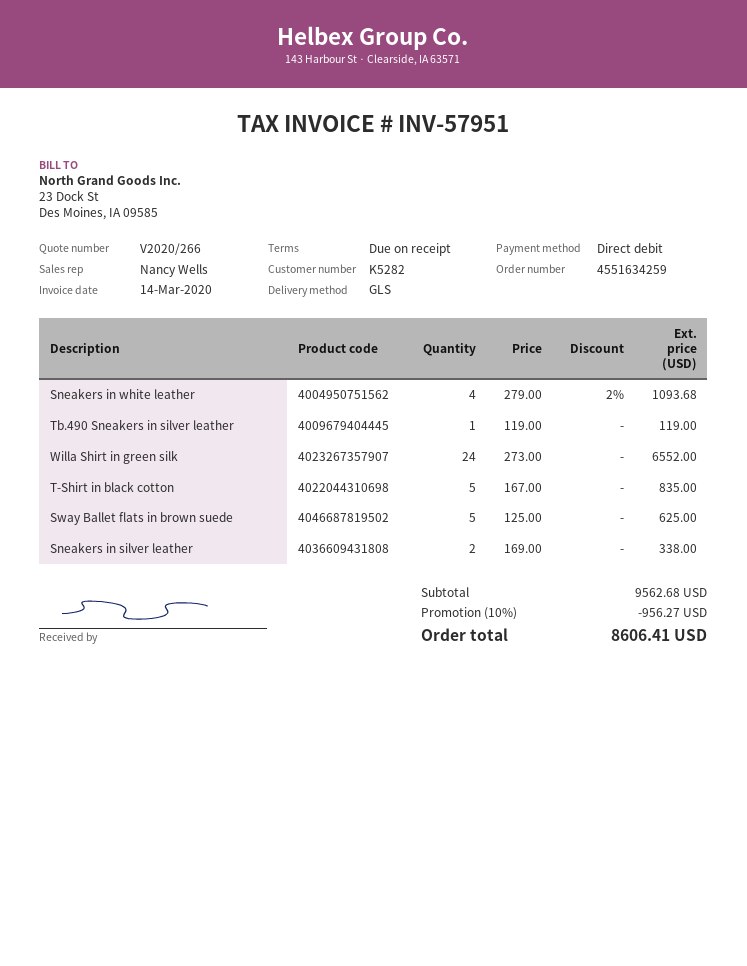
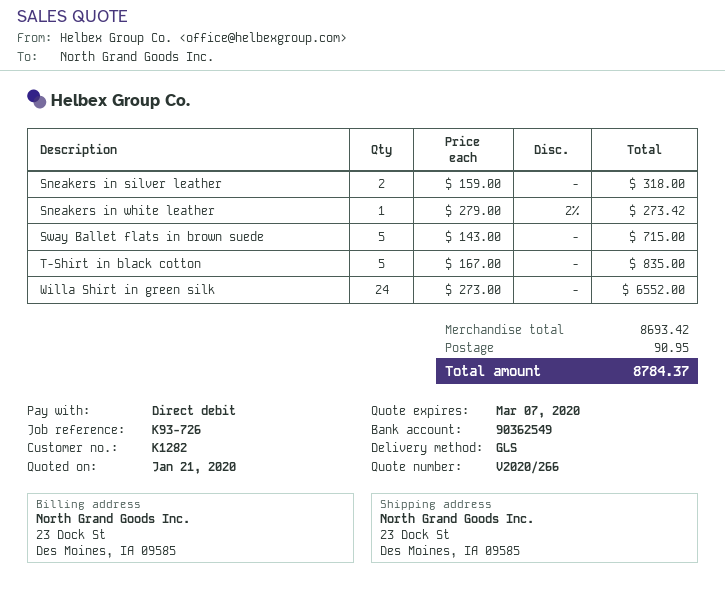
customer number: K5282 -> K1282
Sneakers in white leather: 4 x 279.00 - 2% = 1093.68 -> 1 x 279.00 - 2% = 273.42
Tb.490 Sneakers in silver leather: 1 x 119.00 = 119.00 -> none
Sway Ballet flats in brown suede: 5 x 125.00 = 625.00 -> 5 x 143.00 = 715.00
Sneakers in silver leather: 2 x 169.00 = 338.00 -> 2 x 159.00 = 318.00
subtotal: 9562.68 -> 8693.42
discount: 10% = 956.27 -> none
shipping: none -> 90.95
total: 8606.41 -> 8784.37

